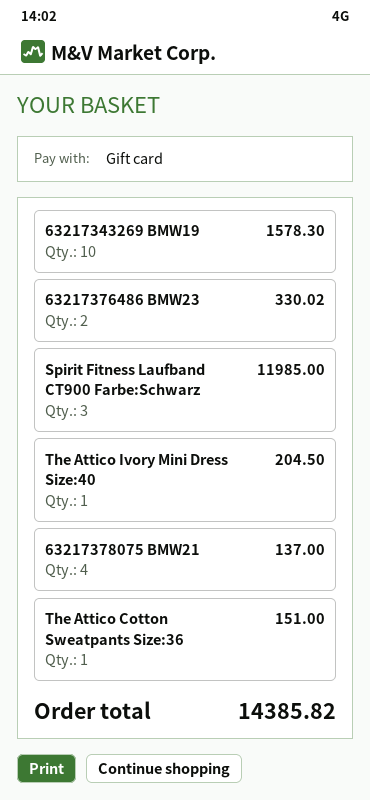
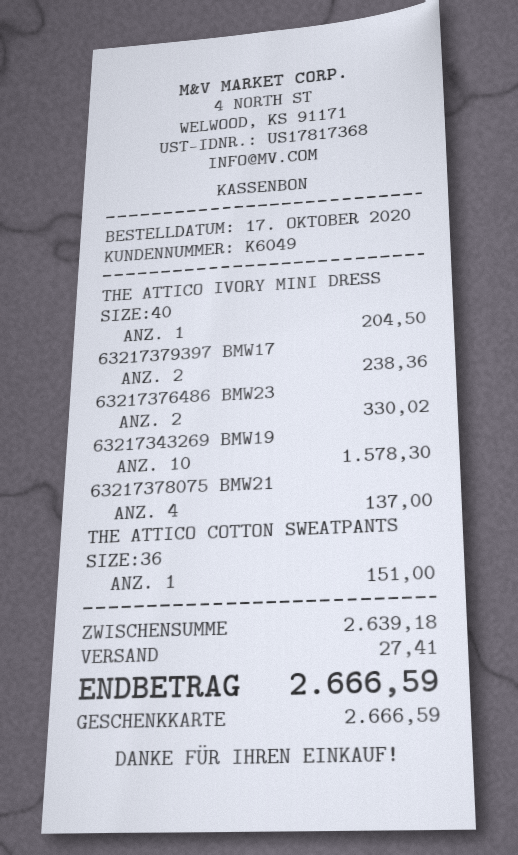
Spirit Fitness Laufband CT900 Farbe:Schwarz: 3 for 11985.00 -> none
63217379397 BMW17: none -> 2 for 238.36
shipping: none -> 27.41
total: 14385.82 -> 2666.59

